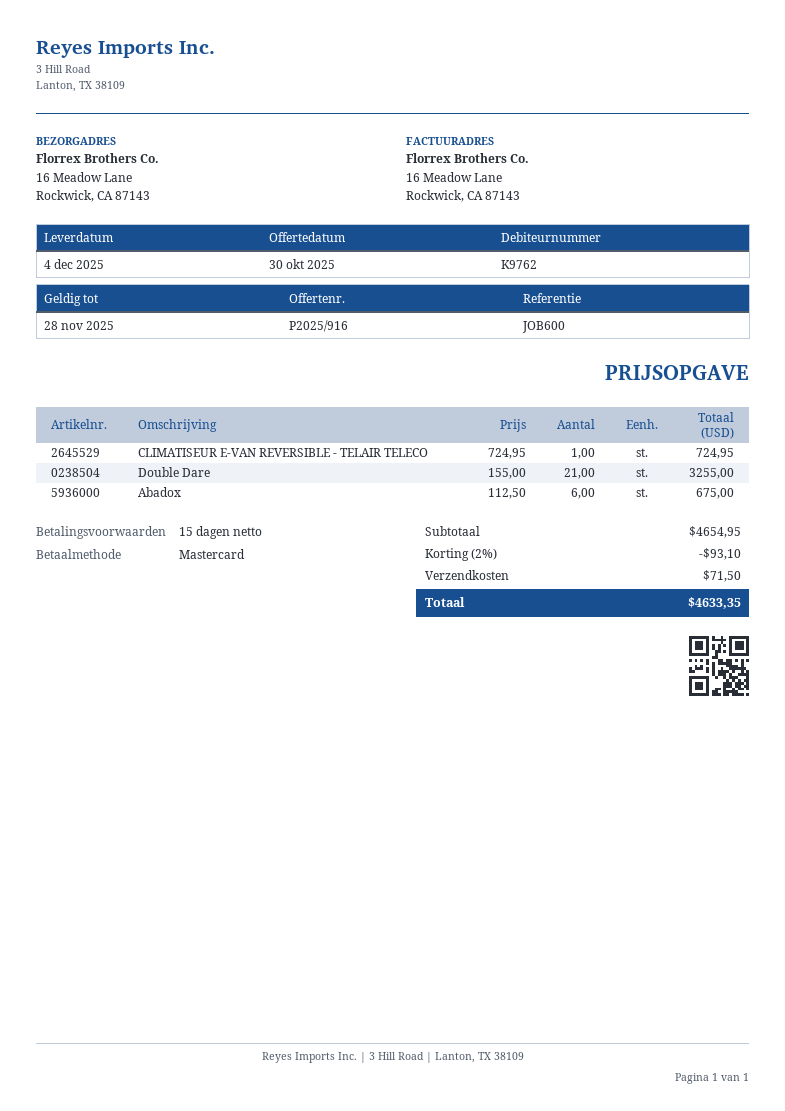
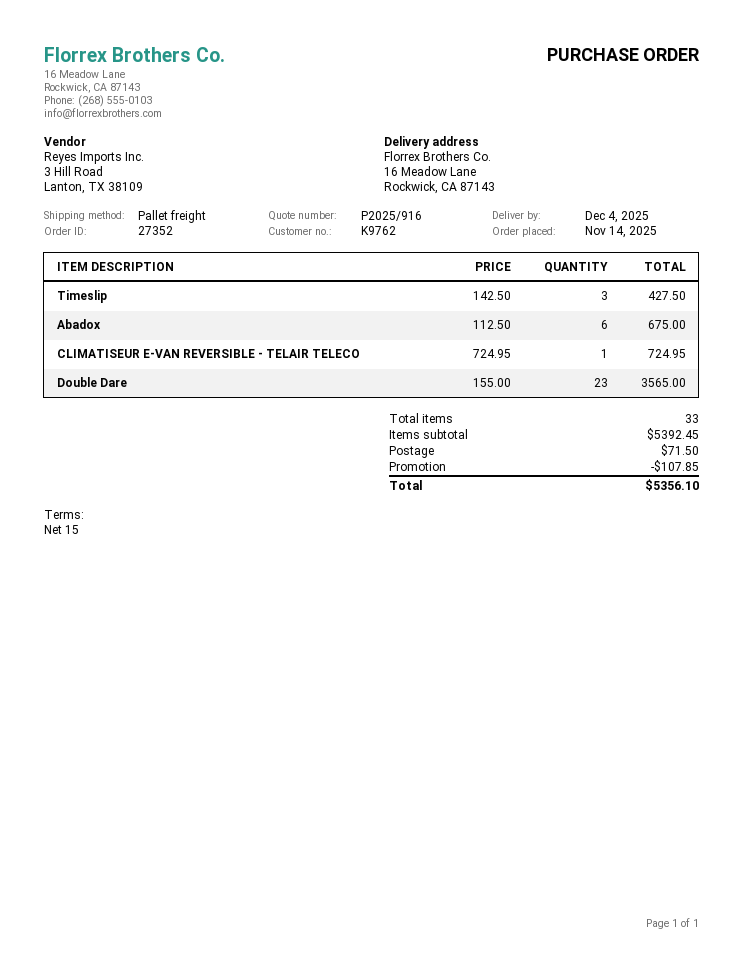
Double Dare: 21 x 155.00 = 3255.00 -> 23 x 155.00 = 3565.00
Timeslip: none -> 3 x 142.50 = 427.50
subtotal: 4654.95 -> 5392.45
discount: 93.10 -> 107.85
total: 4633.35 -> 5356.10

